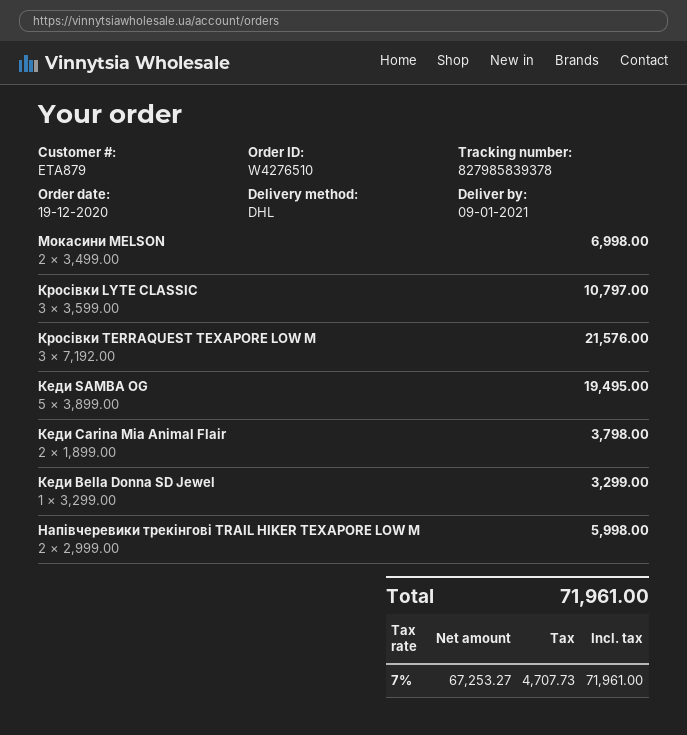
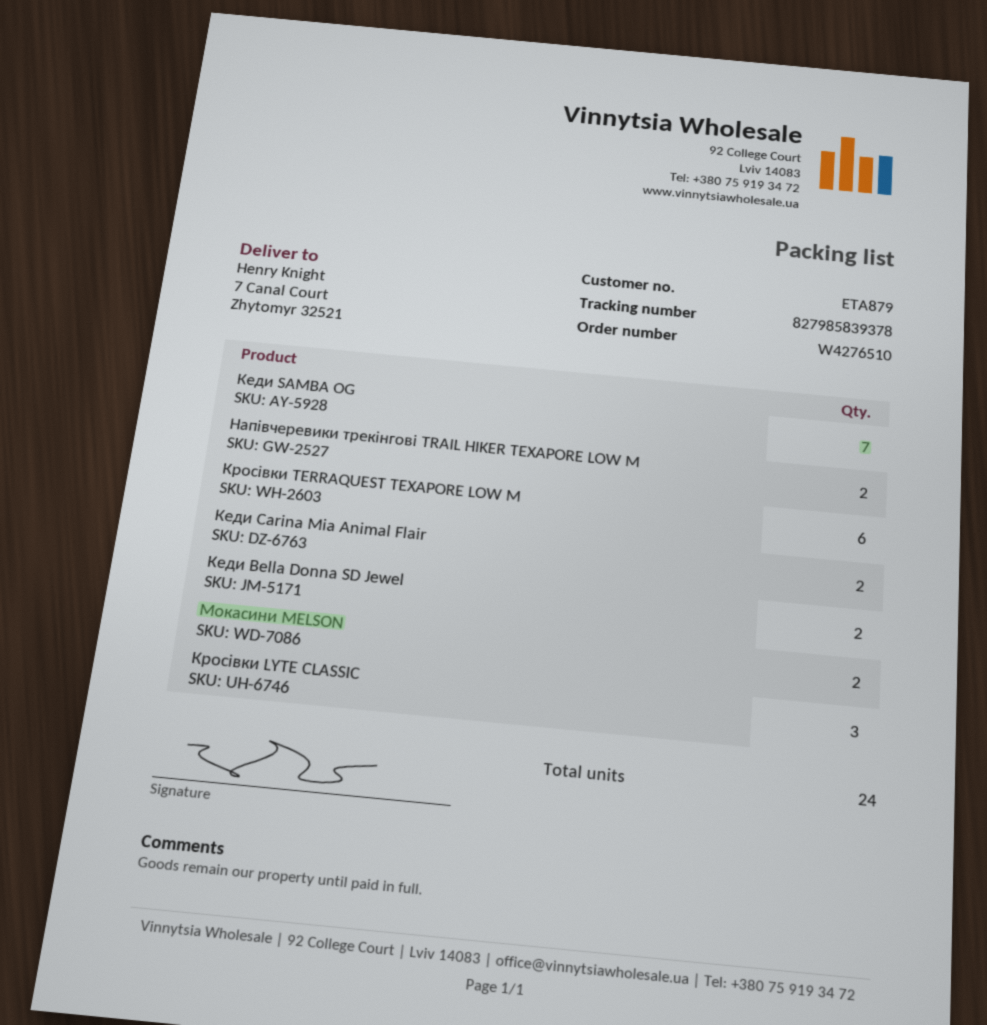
Кросівки TERRAQUEST TEXAPORE LOW M: 3 -> 6
Кеди SAMBA OG: 5 -> 7
Кеди Bella Donna SD Jewel: 1 -> 2

